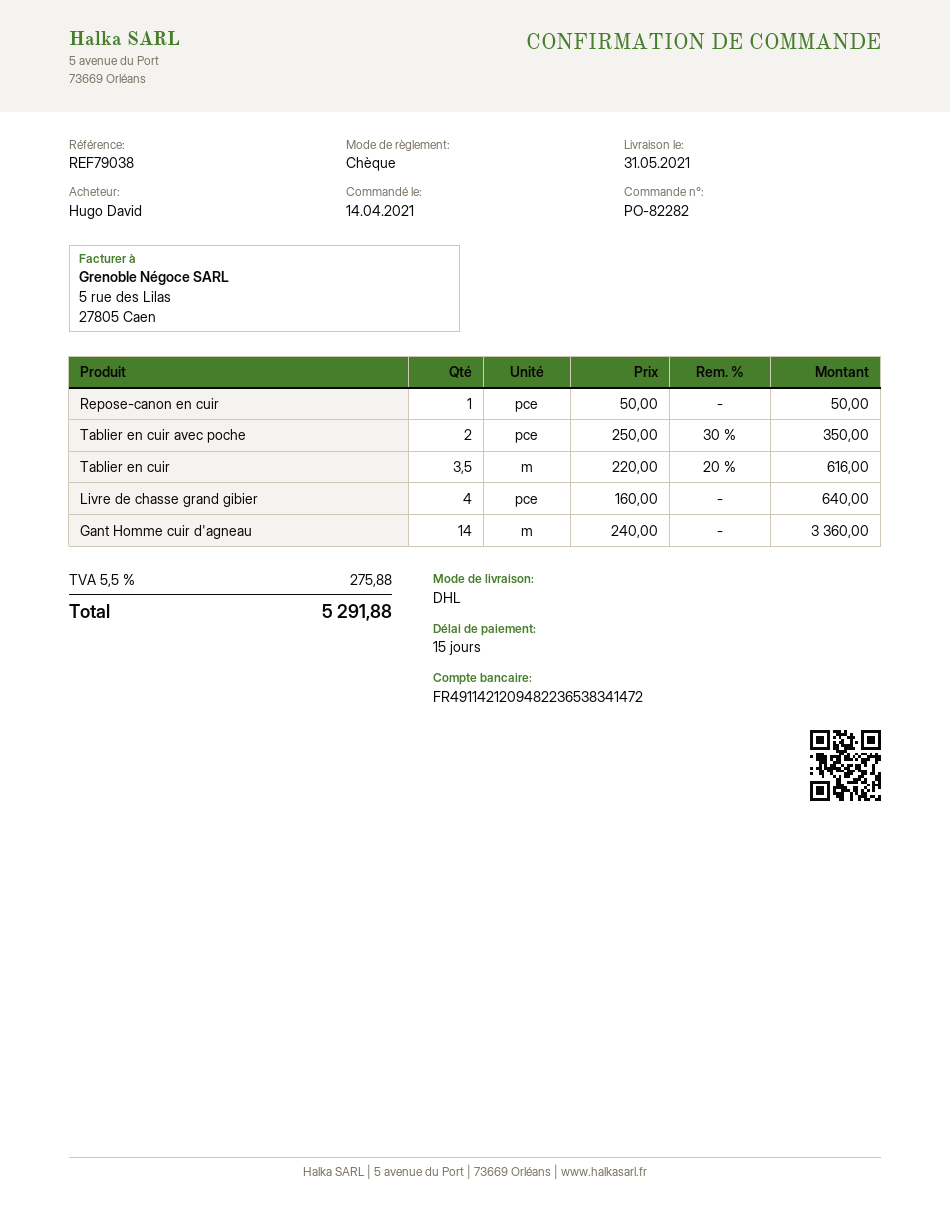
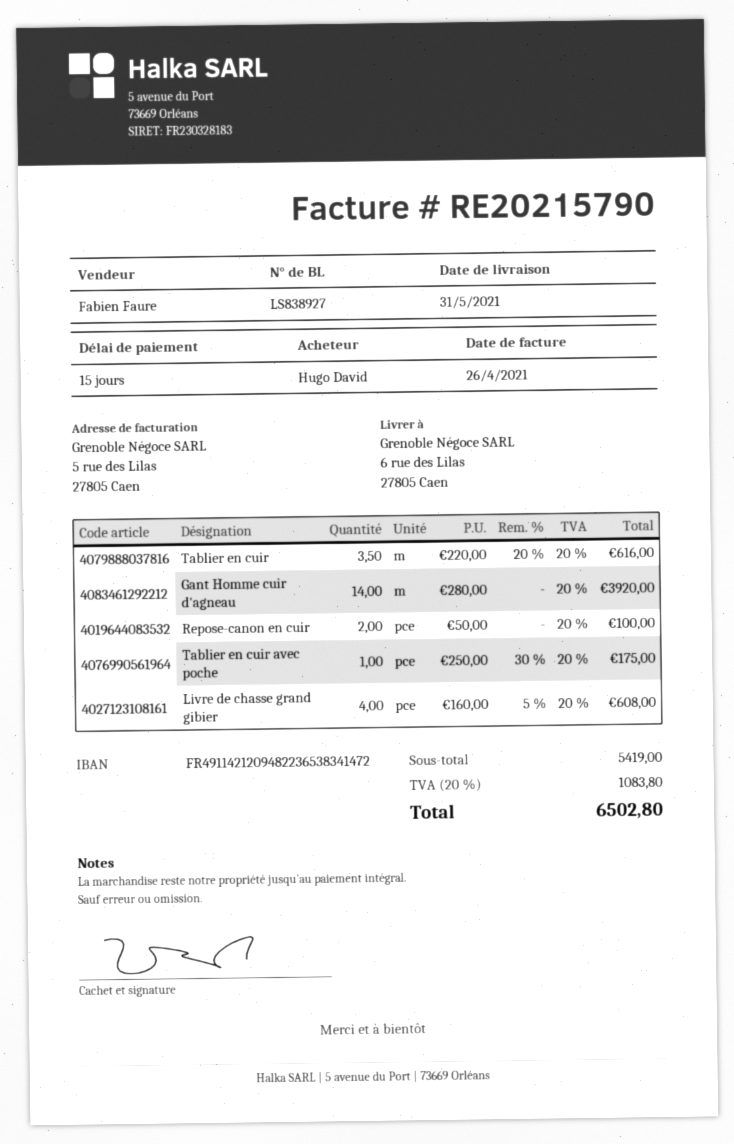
Repose-canon en cuir: 1 x 50.00 = 50.00 -> 2 x 50.00 = 100.00
Tablier en cuir avec poche: 2 x 250.00 - 30% = 350.00 -> 1 x 250.00 - 30% = 175.00
Livre de chasse grand gibier: 4 x 160.00 = 640.00 -> 4 x 160.00 - 5% = 608.00
Gant Homme cuir d'agneau: 14 x 240.00 = 3360.00 -> 14 x 280.00 = 3920.00
tax: 5.5% = 275.88 -> 20% = 1083.80
total: 5291.88 -> 6502.80

